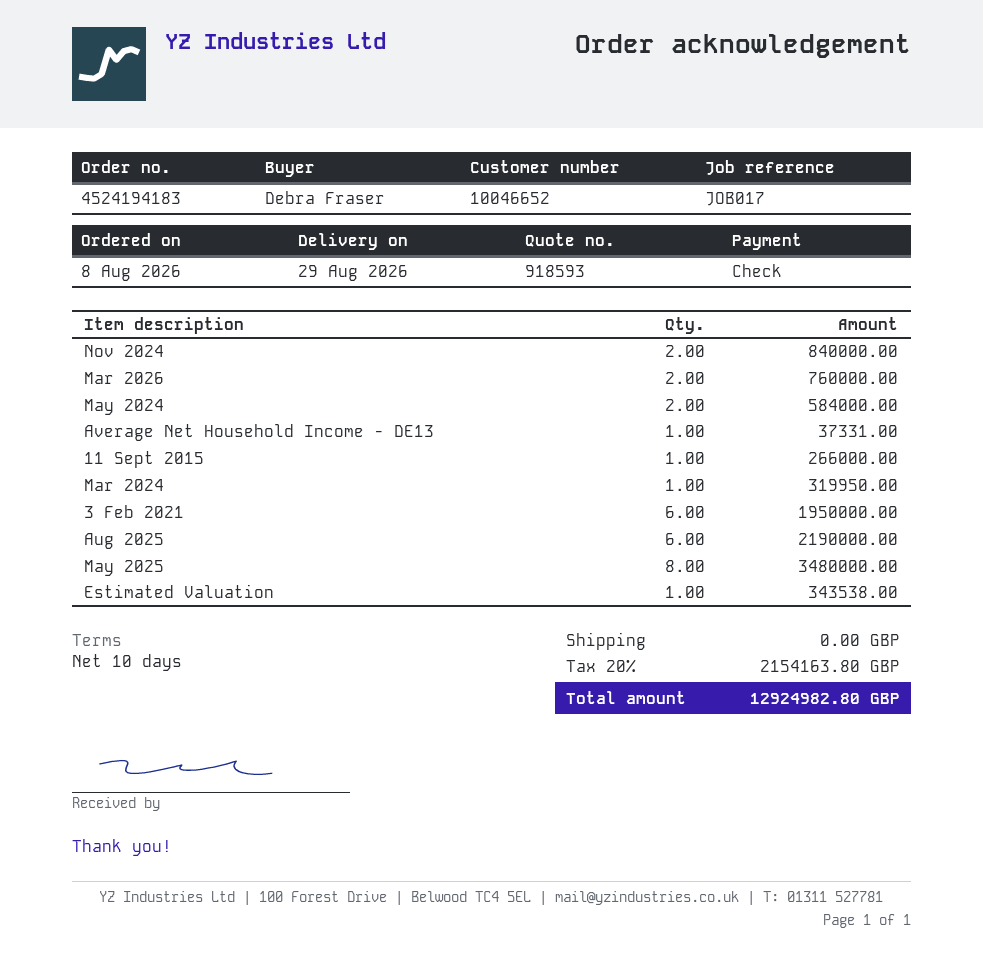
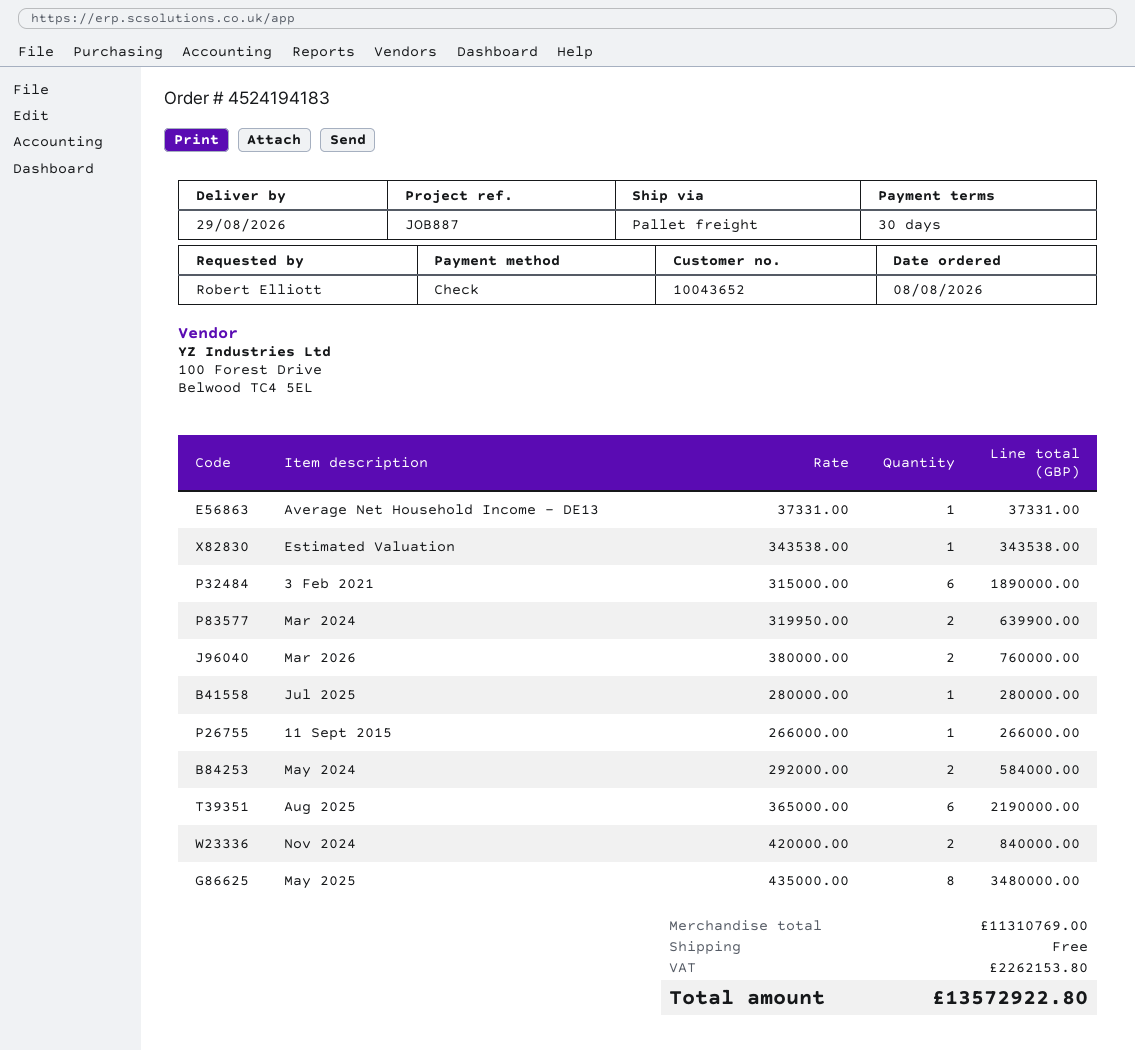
payment terms: 10 days -> 30 days
customer number: 10046652 -> 10043652
reference: JOB017 -> JOB887
ordered by: Debra Fraser -> Robert Elliott
Mar 2024: 1 for 319950.00 -> 2 for 639900.00
3 Feb 2021: 6 for 1950000.00 -> 6 for 1890000.00
Jul 2025: none -> 1 for 280000.00
tax: 2154163.80 -> 2262153.80
total: 12924982.80 -> 13572922.80

